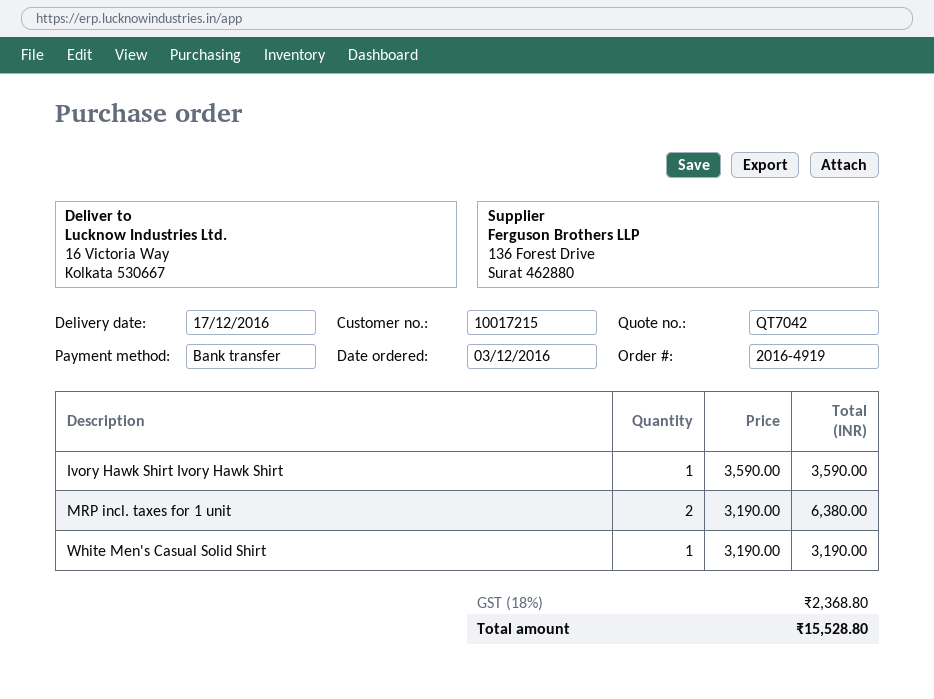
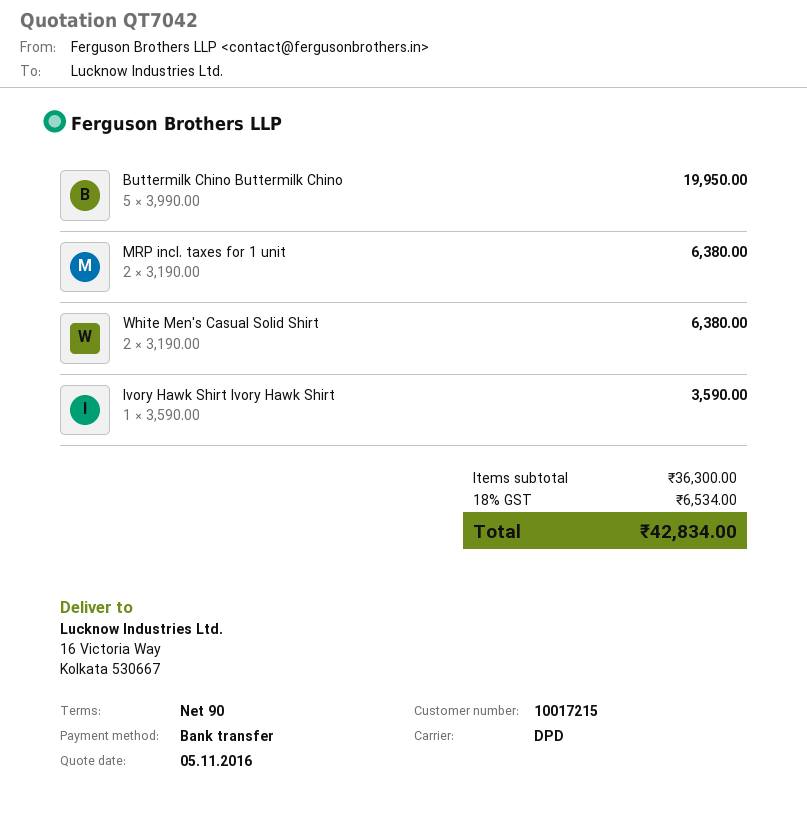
White Men's Casual Solid Shirt: 1 x 3190.00 = 3190.00 -> 2 x 3190.00 = 6380.00
Buttermilk Chino Buttermilk Chino: none -> 5 x 3990.00 = 19950.00
tax: 18% = 2368.80 -> 18% = 6534.00
total: 15528.80 -> 42834.00

